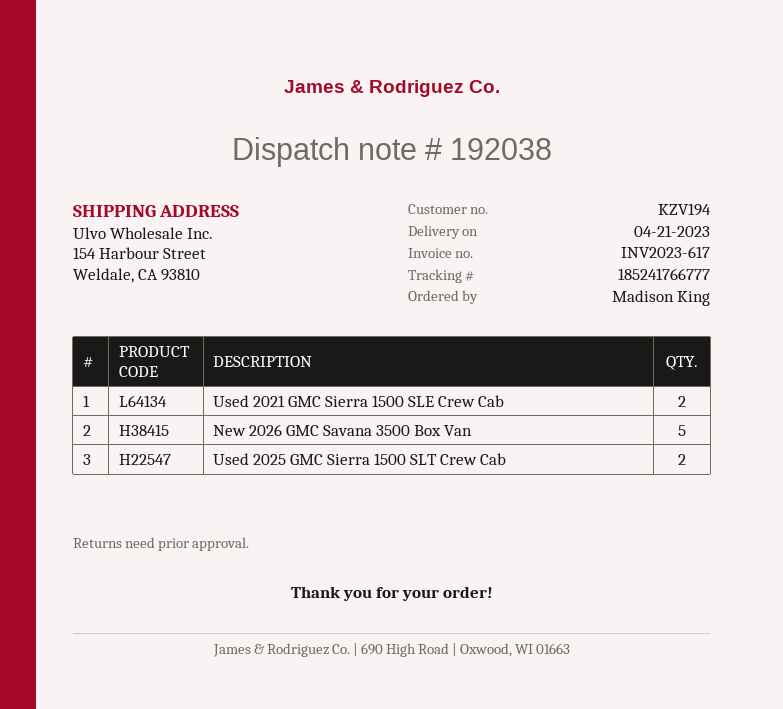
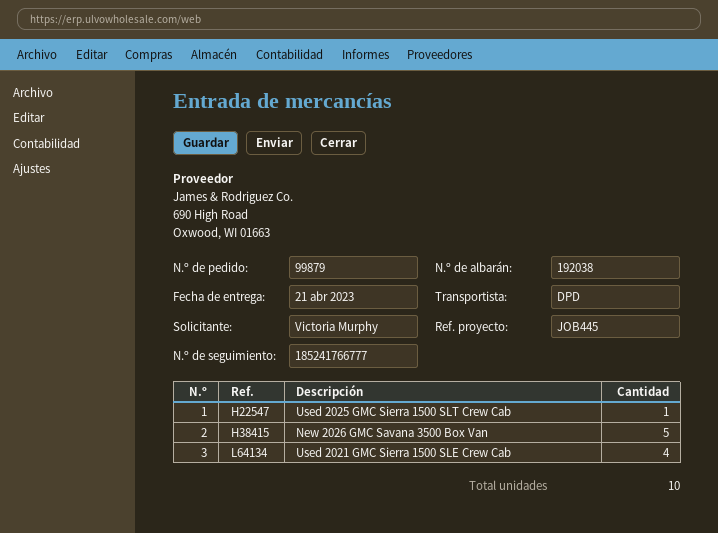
ordered by: Madison King -> Victoria Murphy
Used 2021 GMC Sierra 1500 SLE Crew Cab: 2 -> 4
Used 2025 GMC Sierra 1500 SLT Crew Cab: 2 -> 1

